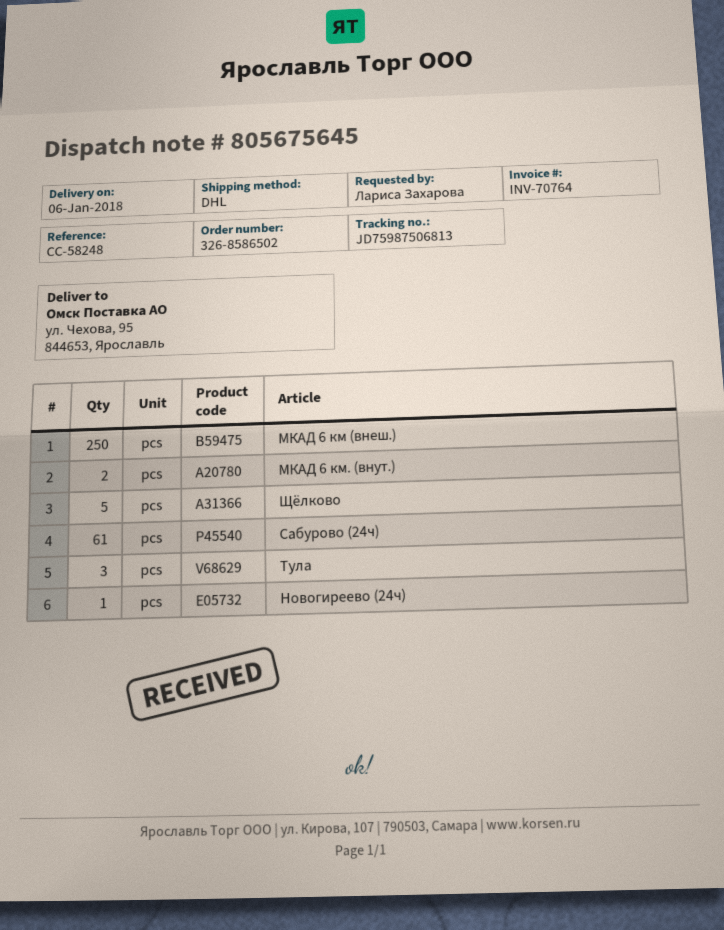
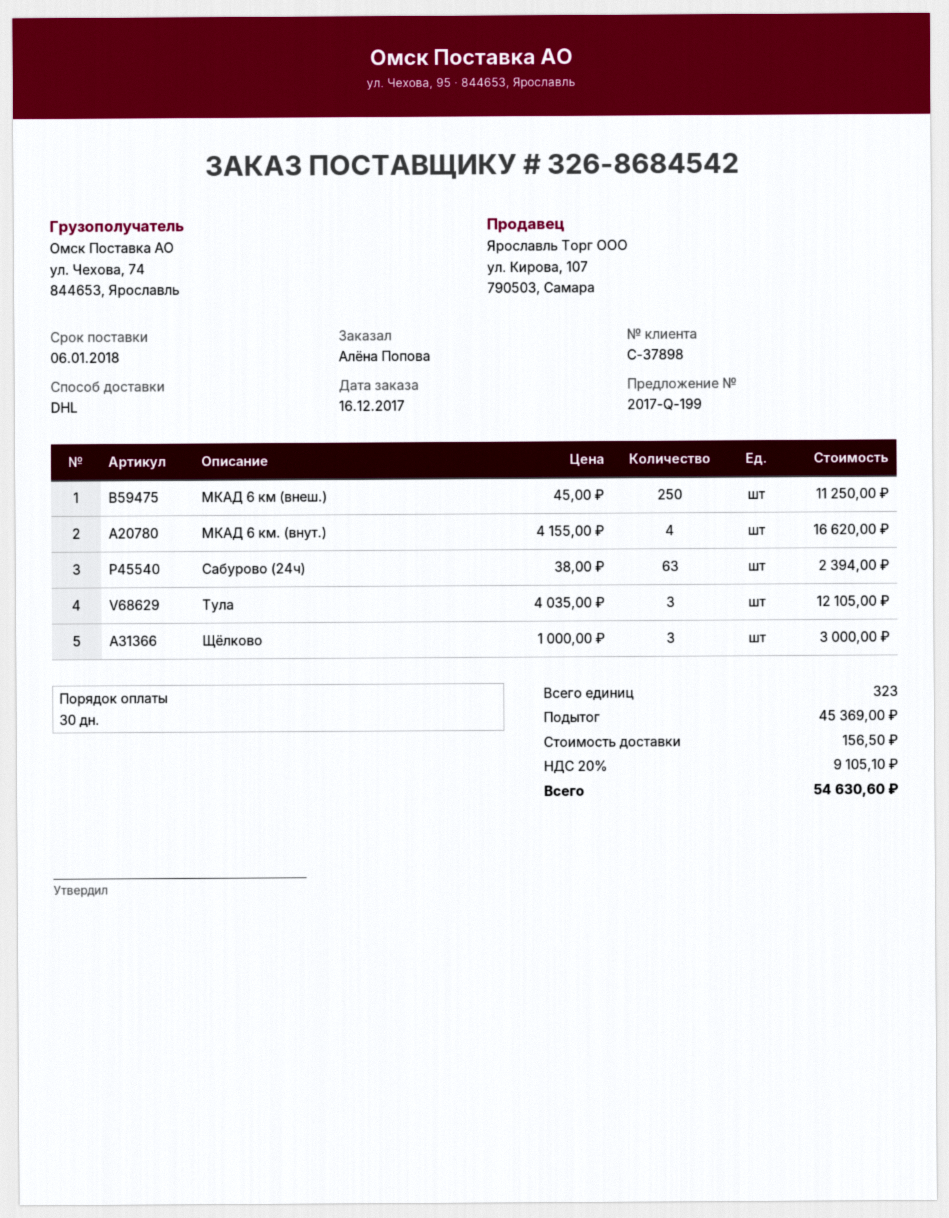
order number: 326-8586502 -> 326-8684542
ordered by: Лариса Захарова -> Алёна Попова
ship to: ул. Чехова, 95, 844653, Ярославль -> ул. Чехова, 74, 844653, Ярославль
МКАД 6 км. (внут.): 2 -> 4
Щёлково: 5 -> 3
Сабурово (24ч): 61 -> 63
Новогиреево (24ч): 1 -> none

